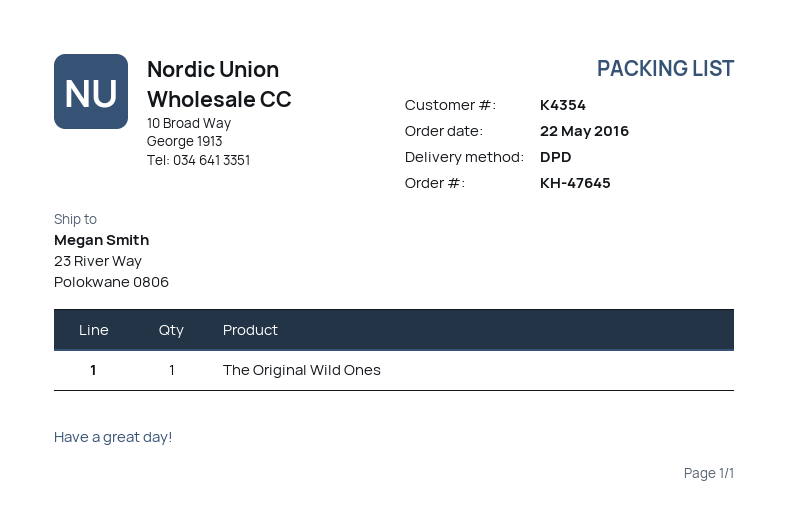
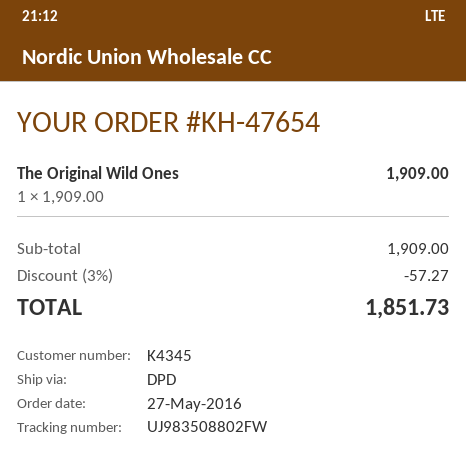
order number: KH-47645 -> KH-47654
order date: 2016-05-22 -> 2016-05-27
customer number: K4354 -> K4345

